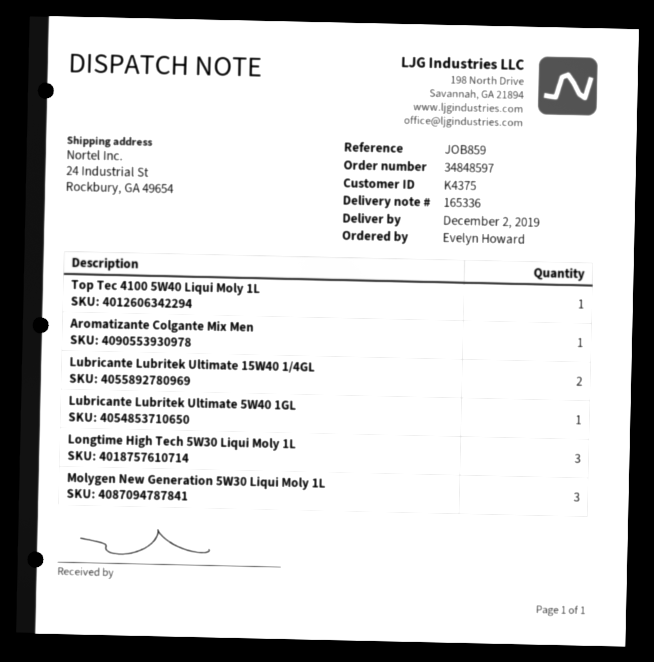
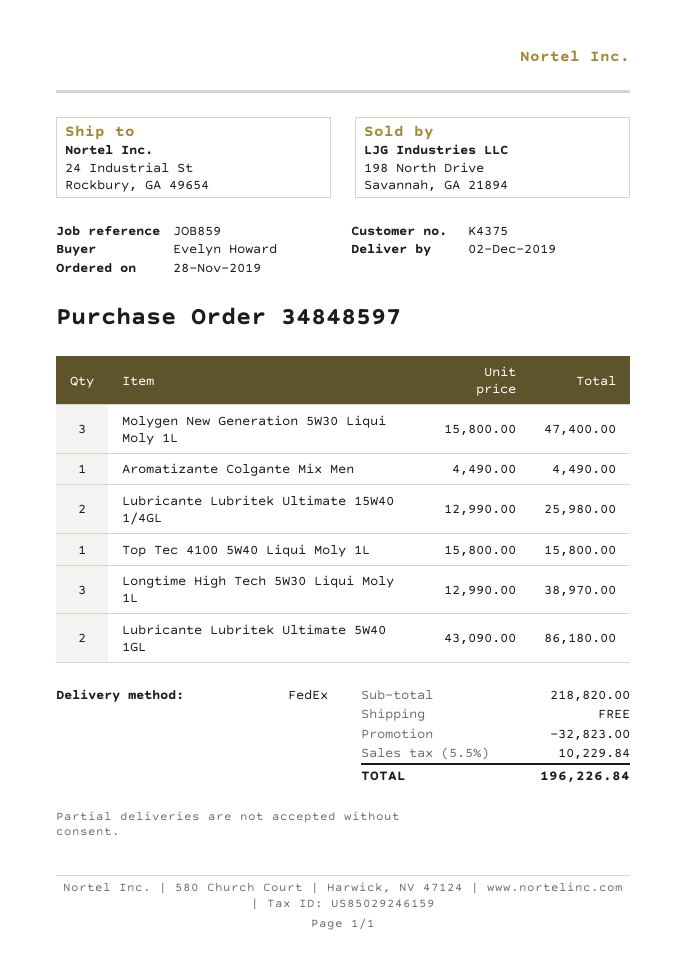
Lubricante Lubritek Ultimate 5W40 1GL: 1 -> 2

